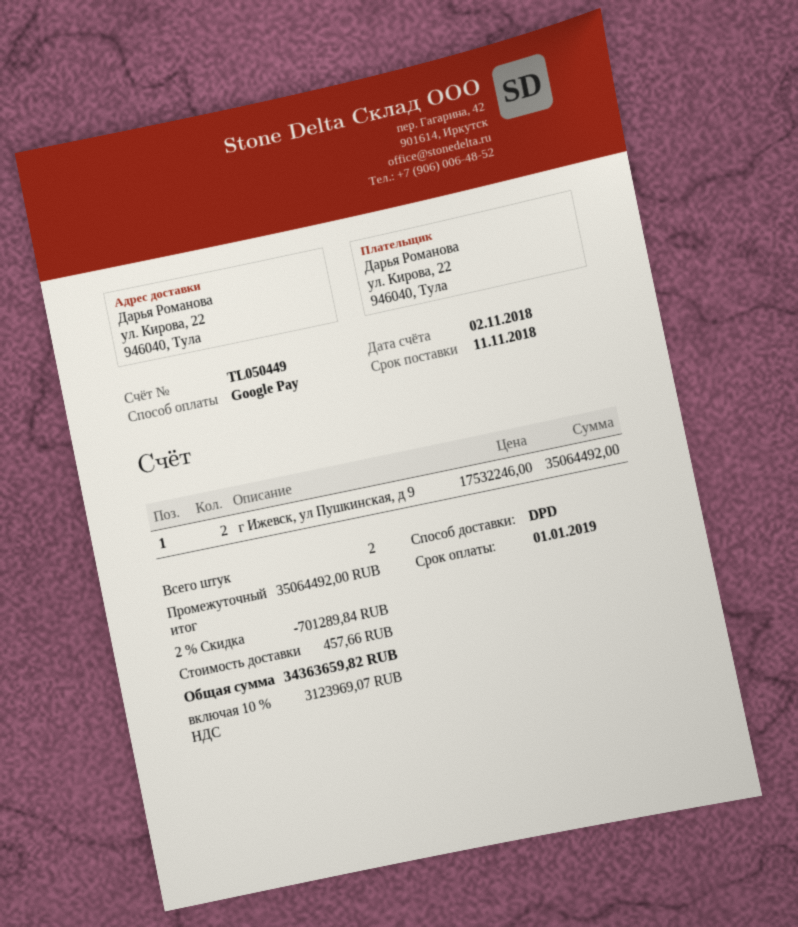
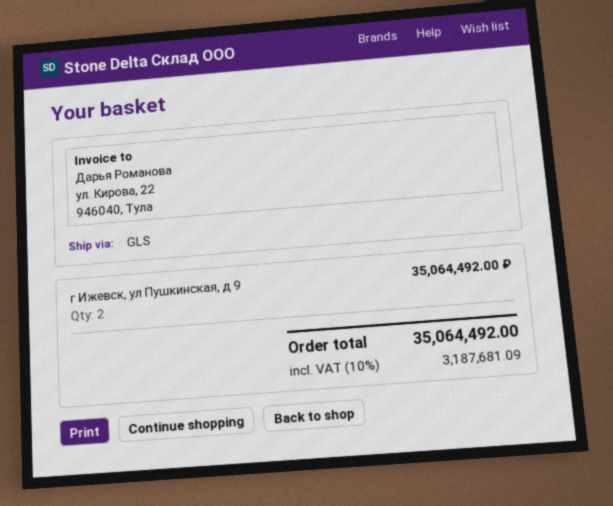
shipping method: DPD -> GLS
discount: 2% = 701289.84 -> none
shipping: 457.66 -> none
tax: 10% = 3123969.07 -> 10% = 3187681.09
total: 34363659.82 -> 35064492.00

